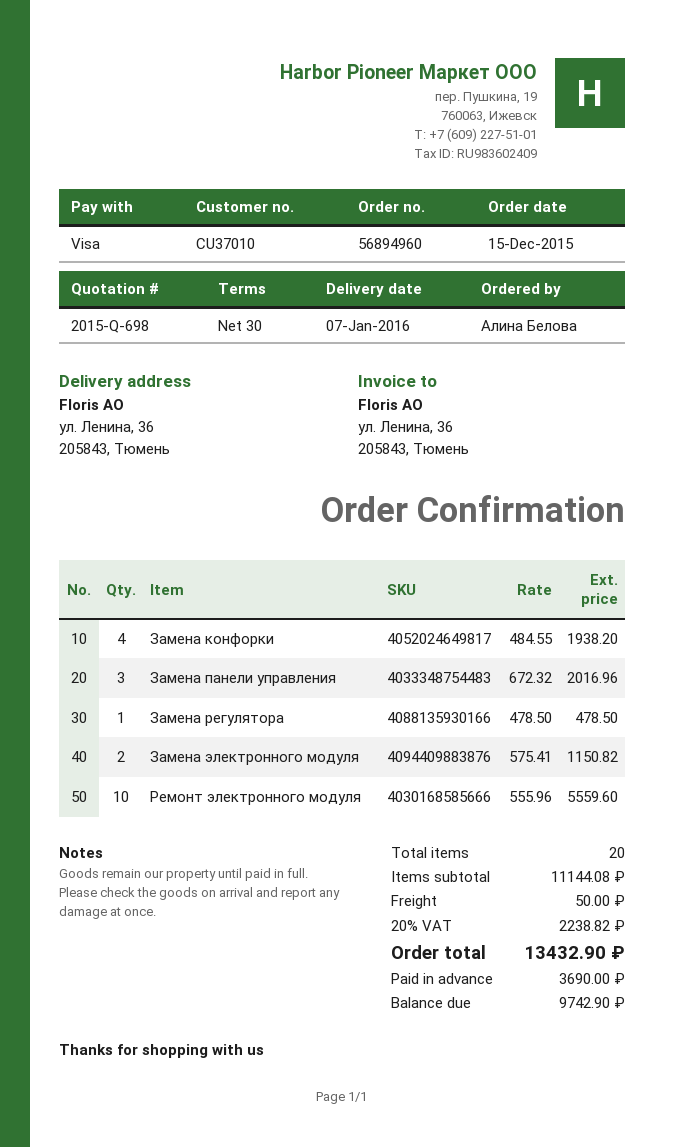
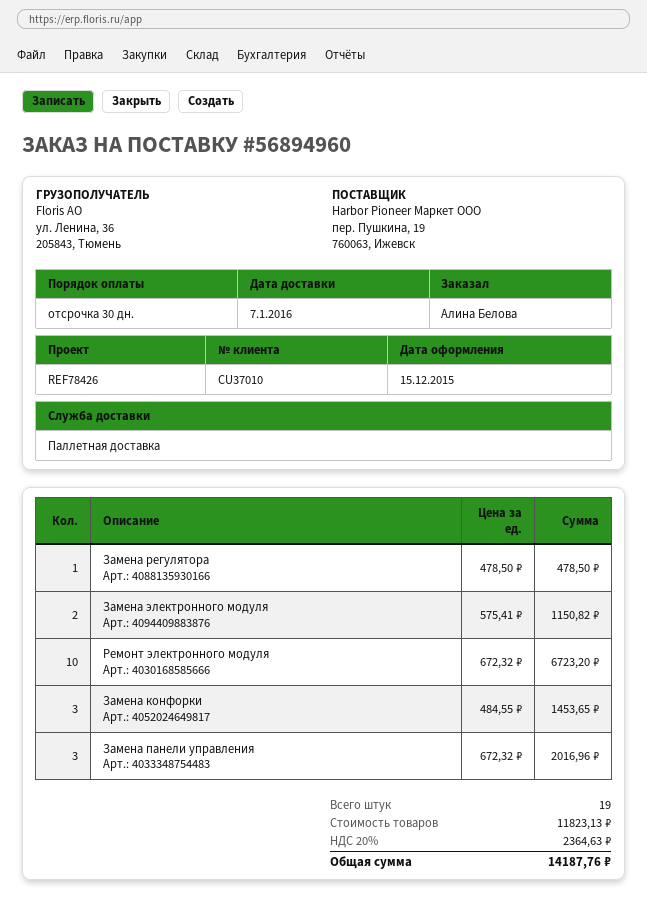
Замена конфорки: 4 x 484.55 = 1938.20 -> 3 x 484.55 = 1453.65
Ремонт электронного модуля: 10 x 555.96 = 5559.60 -> 10 x 672.32 = 6723.20
total quantity: 20 -> 19
subtotal: 11144.08 -> 11823.13
shipping: 50.00 -> none
tax: 20% = 2238.82 -> 20% = 2364.63
total: 13432.90 -> 14187.76

